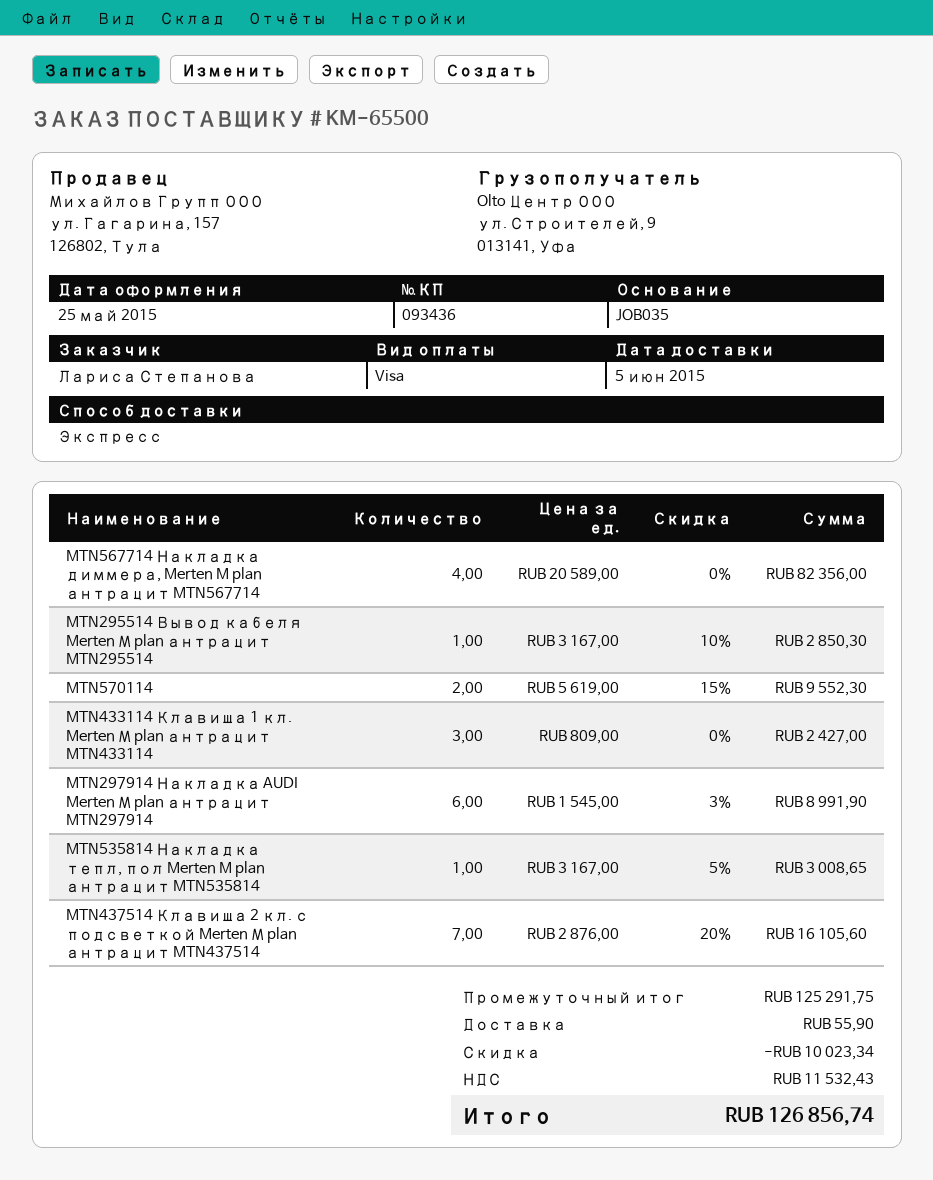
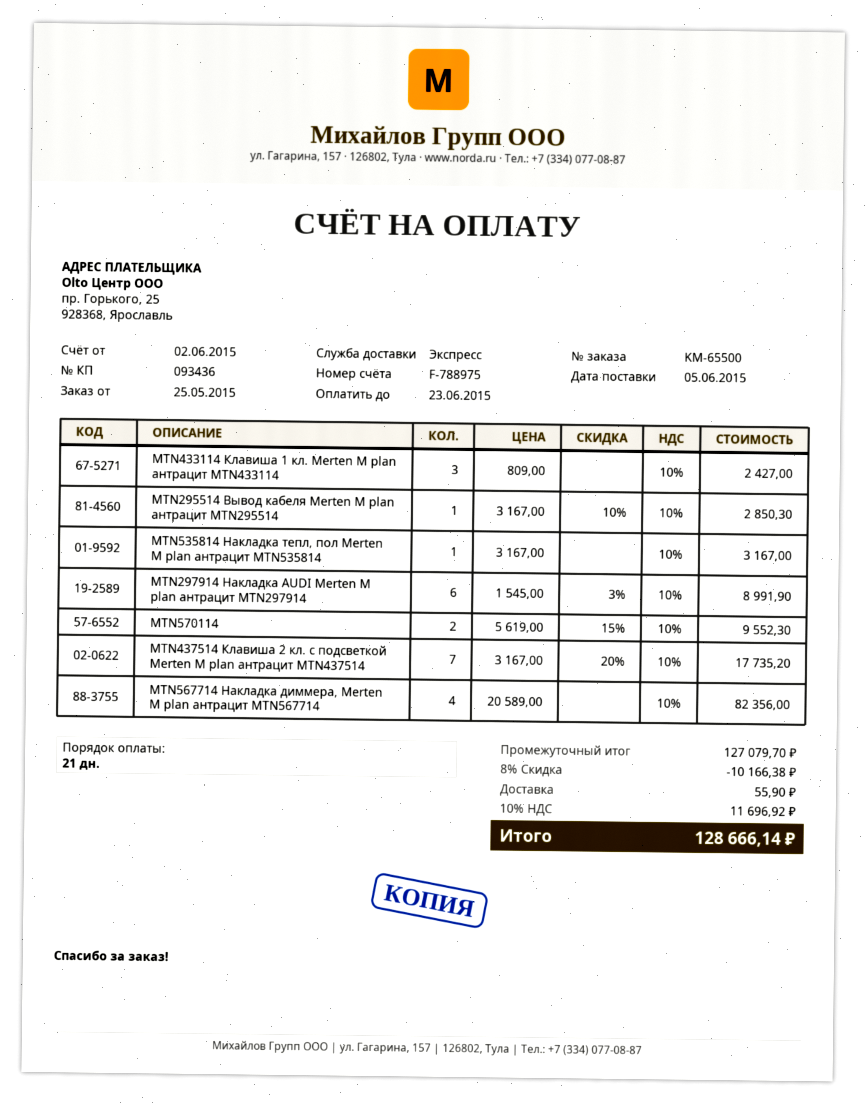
MTN535814 Накладка тепл, пол Merten M plan антрацит MTN535814: 1 x 3167.00 - 5% = 3008.65 -> 1 x 3167.00 = 3167.00
MTN437514 Клавиша 2 кл. с подсветкой Merten М plan антрацит MTN437514: 7 x 2876.00 - 20% = 16105.60 -> 7 x 3167.00 - 20% = 17735.20
subtotal: 125291.75 -> 127079.70
discount: 10023.34 -> 10166.38
tax: 11532.43 -> 11696.92
total: 126856.74 -> 128666.14

